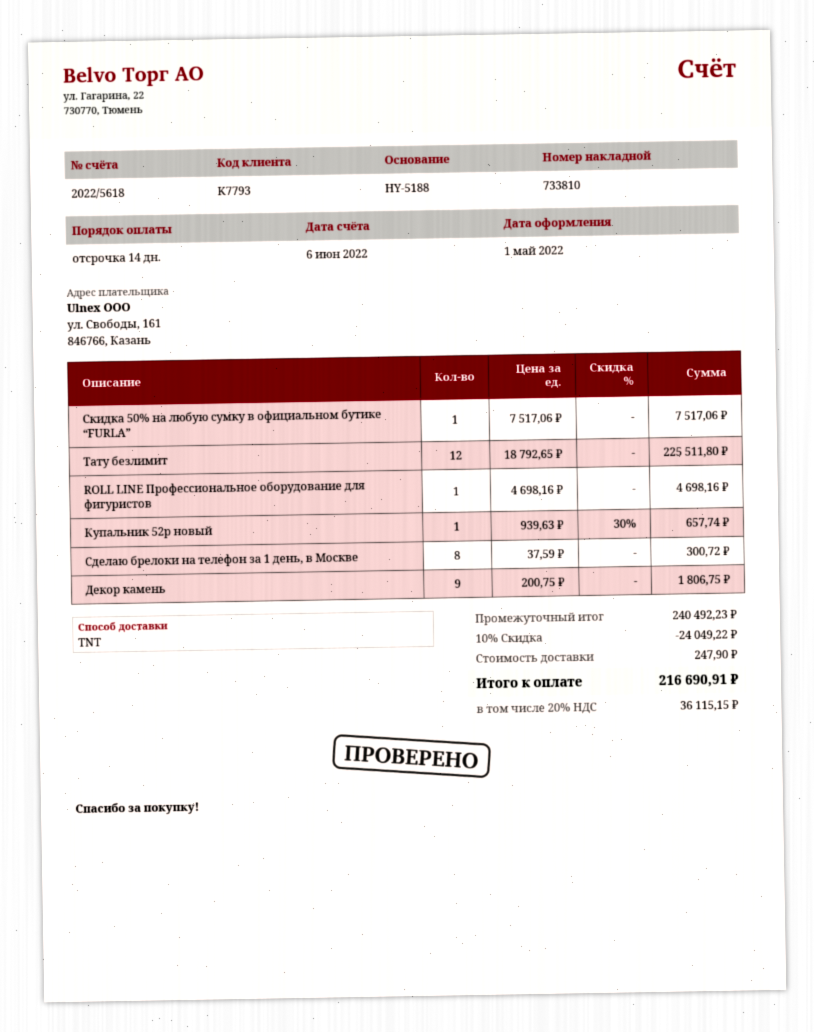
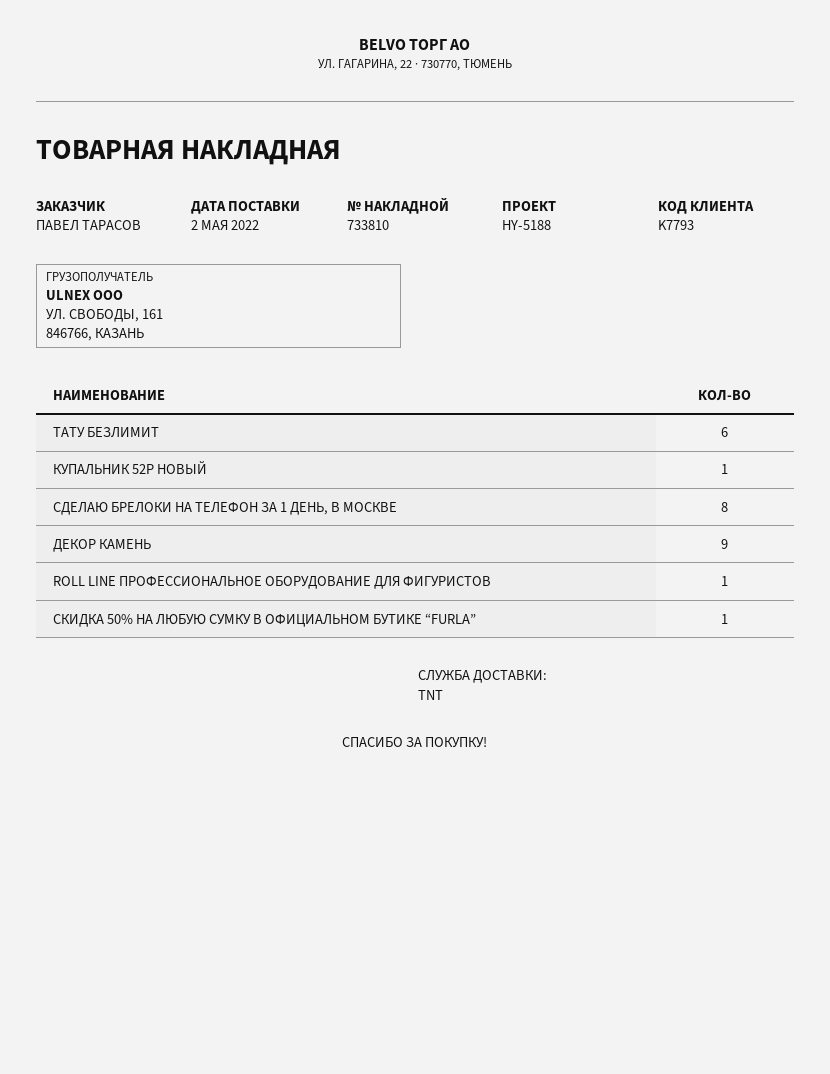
Тату безлимит: 12 -> 6

